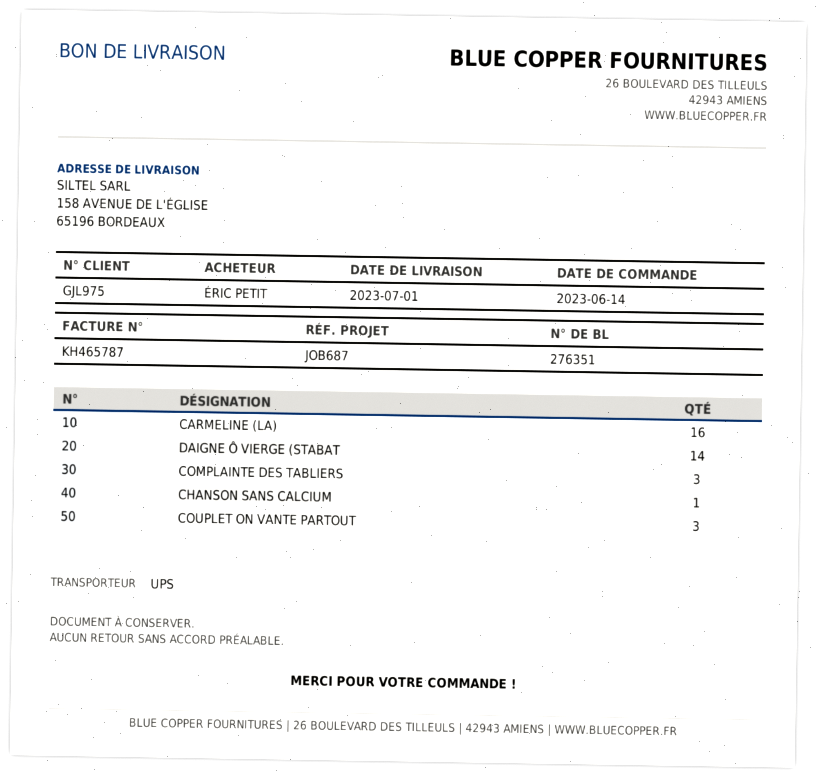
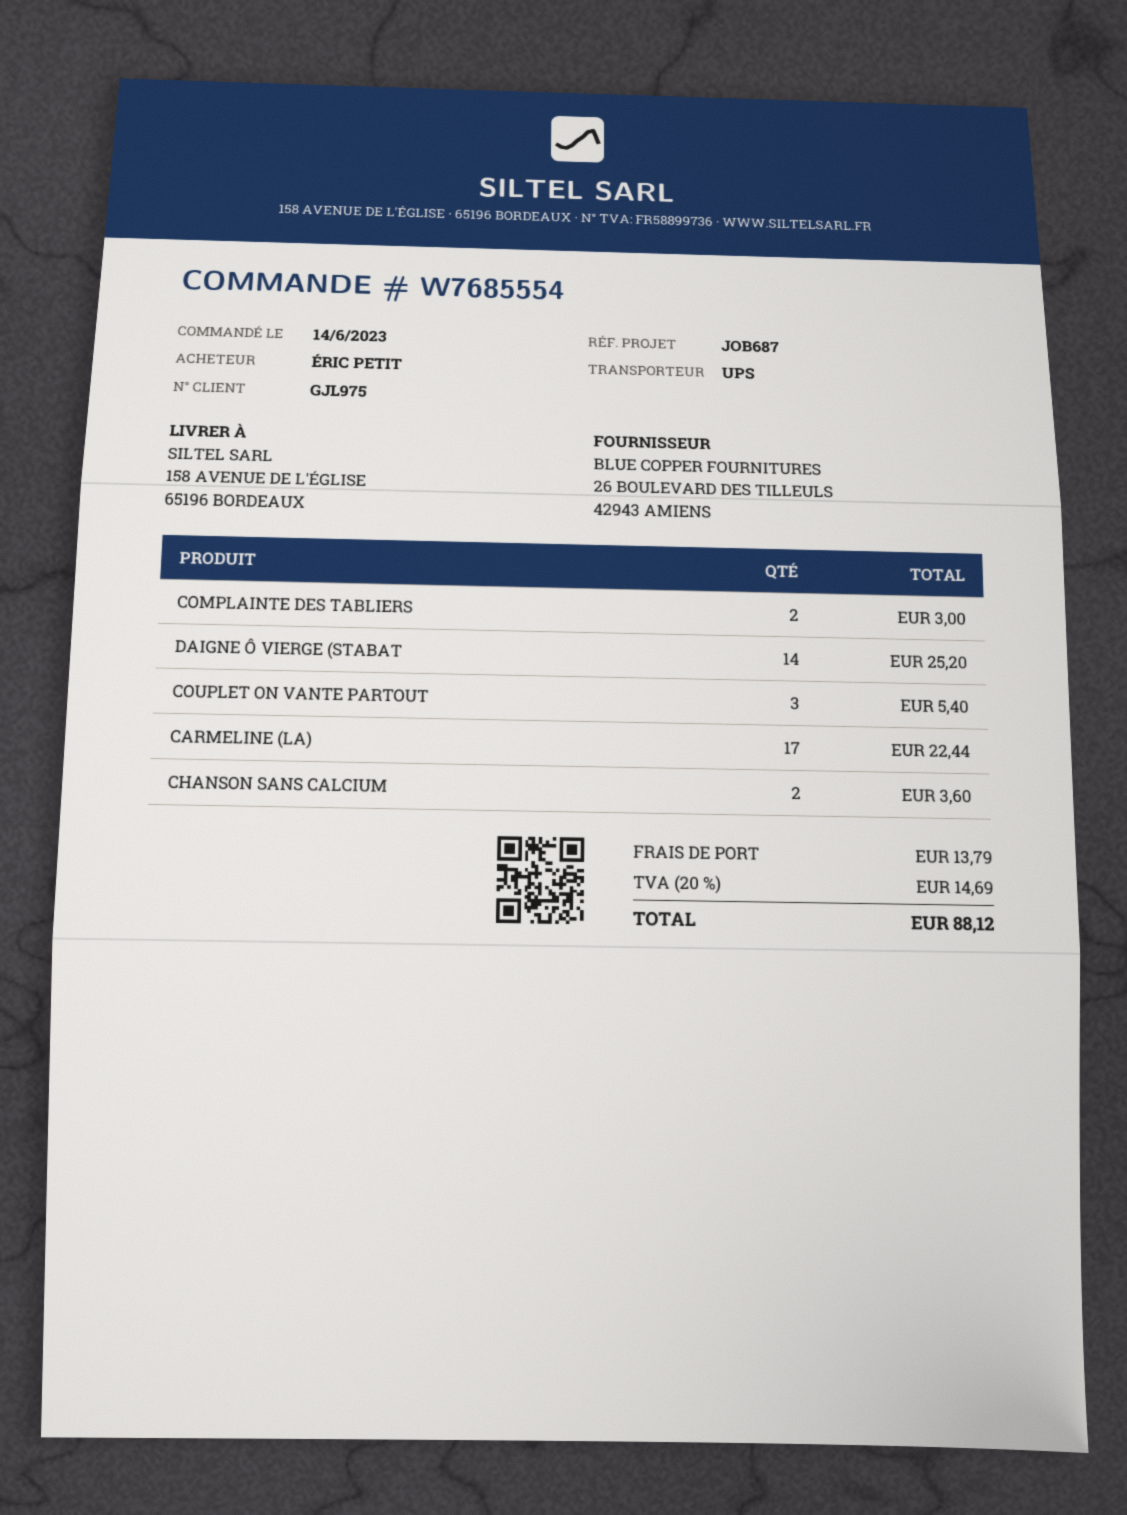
CARMELINE (LA): 16 -> 17
COMPLAINTE DES TABLIERS: 3 -> 2
CHANSON SANS CALCIUM: 1 -> 2

